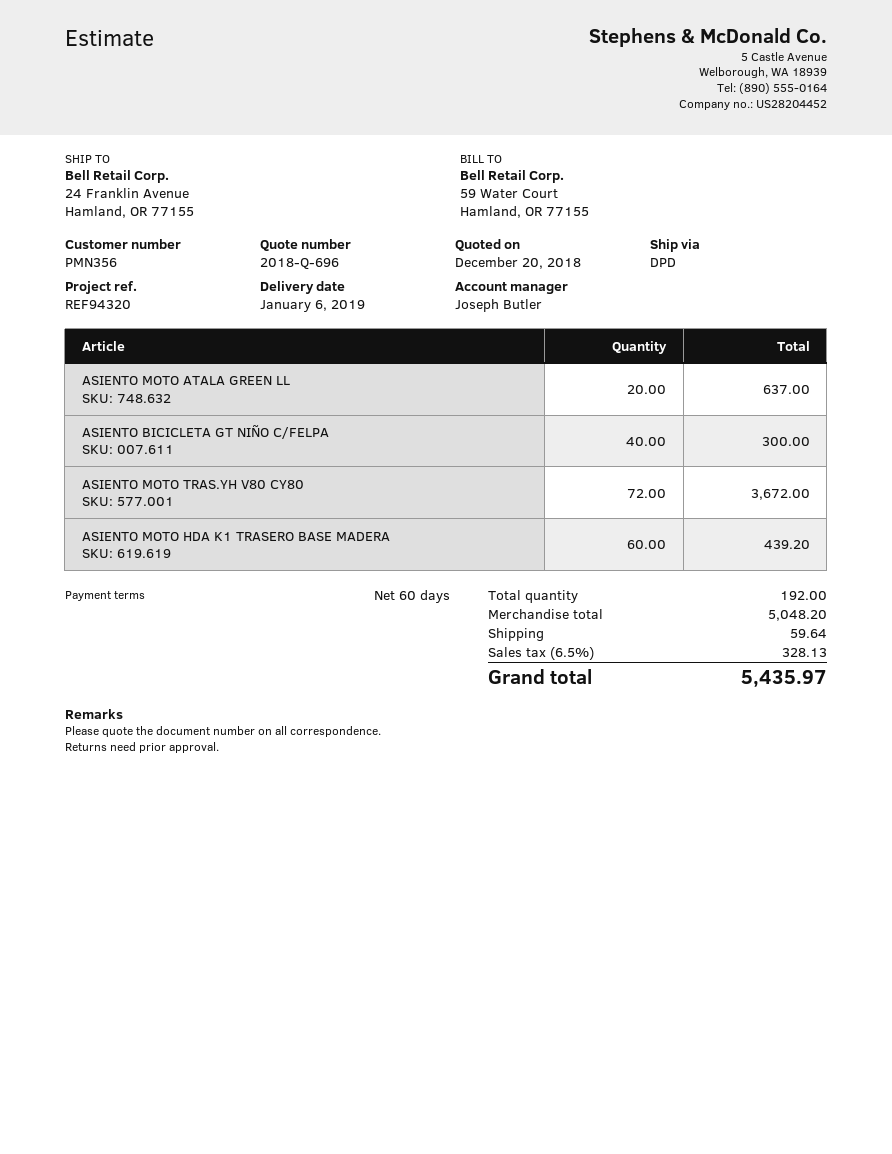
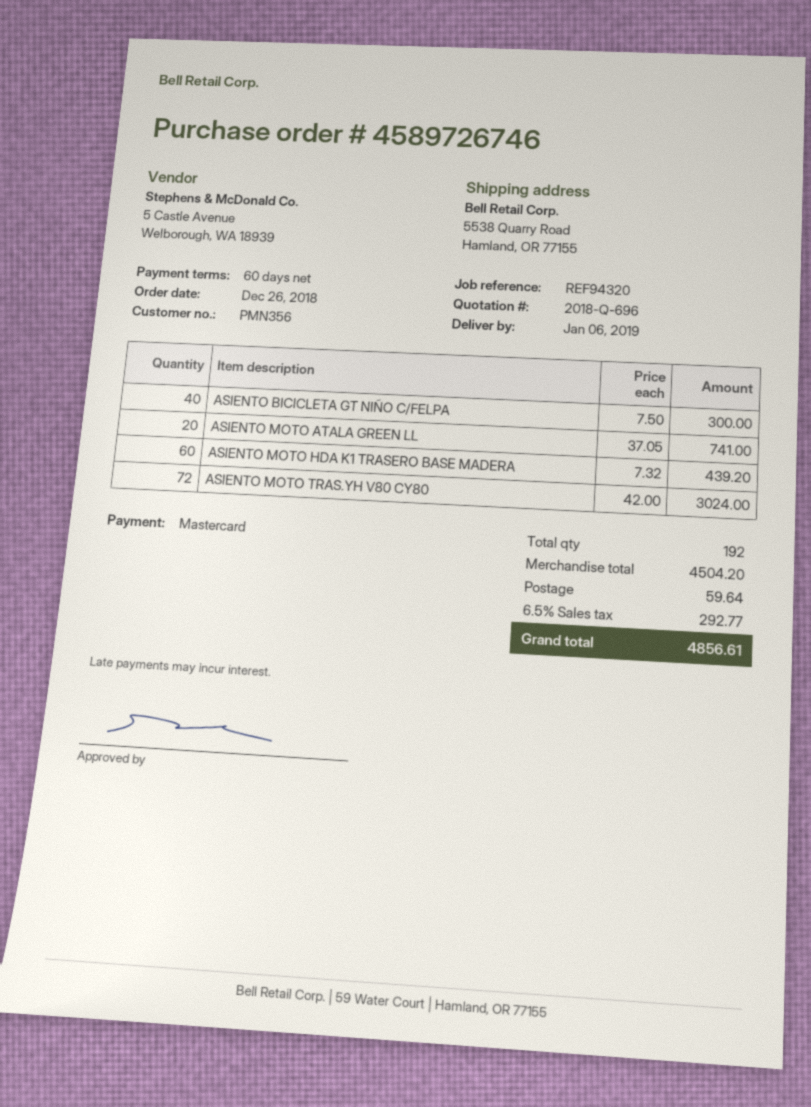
ship to: 24 Franklin Avenue, Hamland, OR 77155 -> 5538 Quarry Road, Hamland, OR 77155
ASIENTO MOTO ATALA GREEN LL: 20 for 637.00 -> 20 for 741.00
ASIENTO MOTO TRAS.YH V80 CY80: 72 for 3672.00 -> 72 for 3024.00
subtotal: 5048.20 -> 4504.20
tax: 6.5% = 328.13 -> 6.5% = 292.77
total: 5435.97 -> 4856.61

